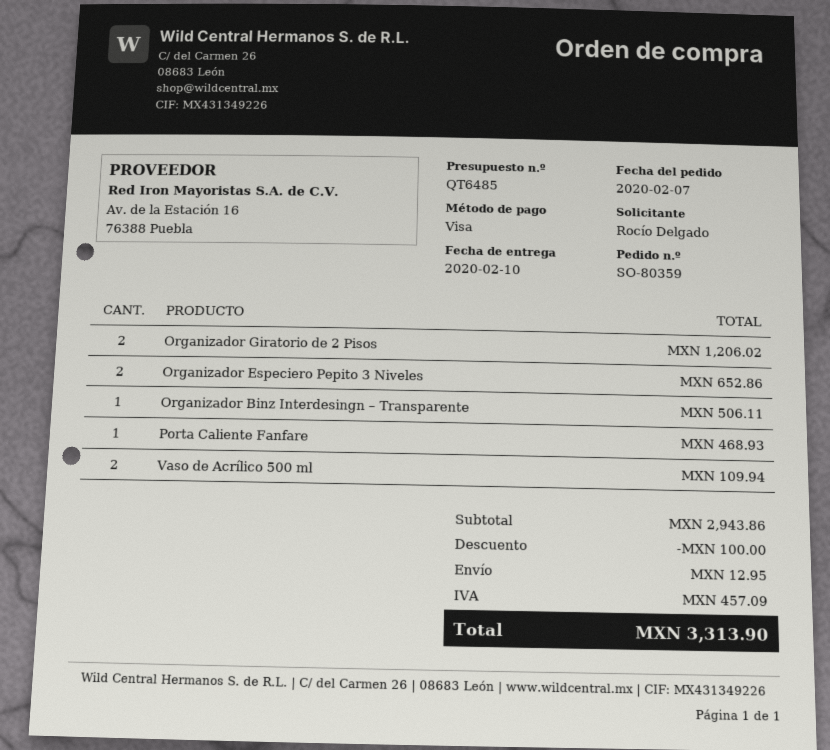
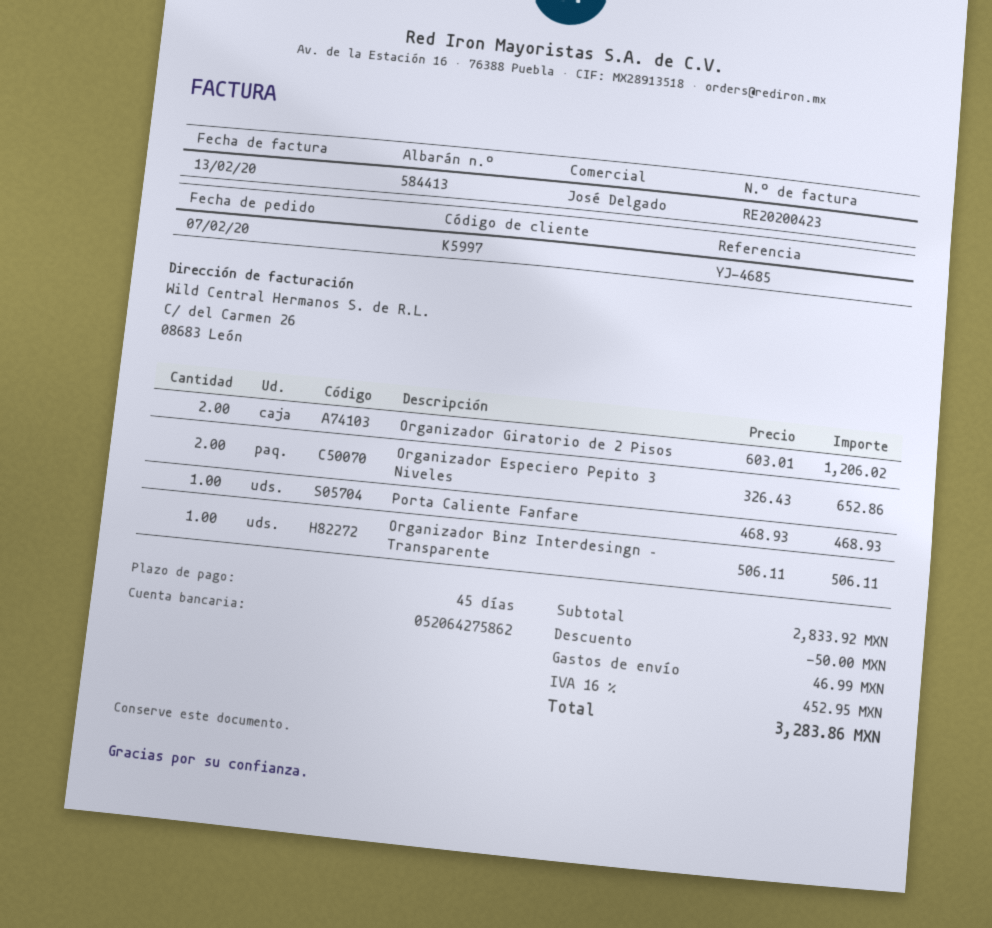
Vaso de Acrílico 500 ml: 2 for 109.94 -> none
subtotal: 2943.86 -> 2833.92
discount: 100.00 -> 50.00
shipping: 12.95 -> 46.99
tax: 457.09 -> 452.95
total: 3313.90 -> 3283.86

